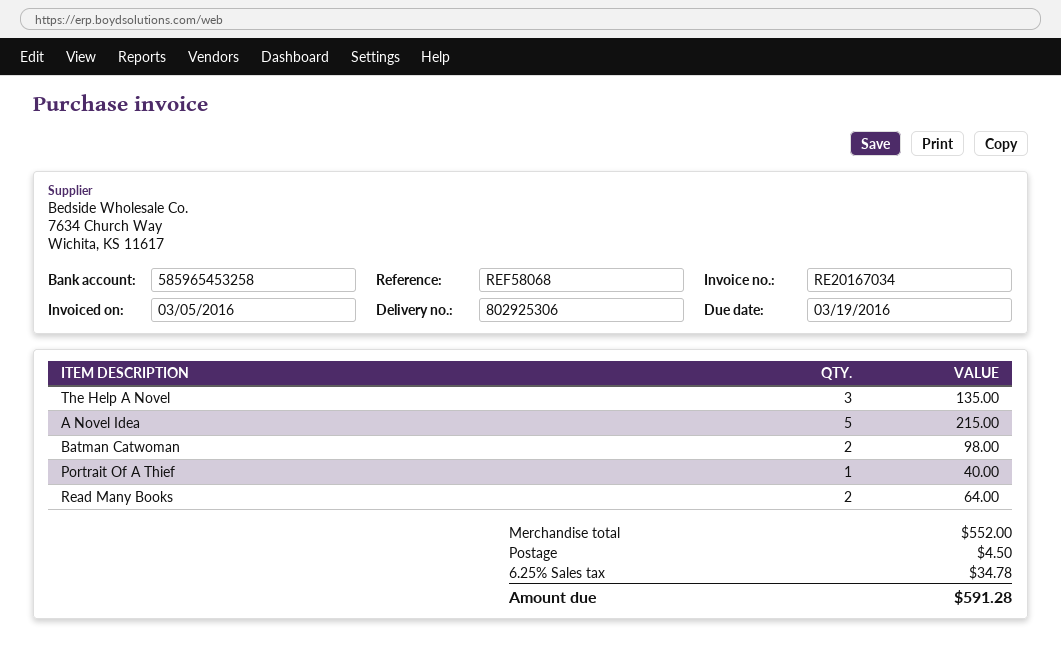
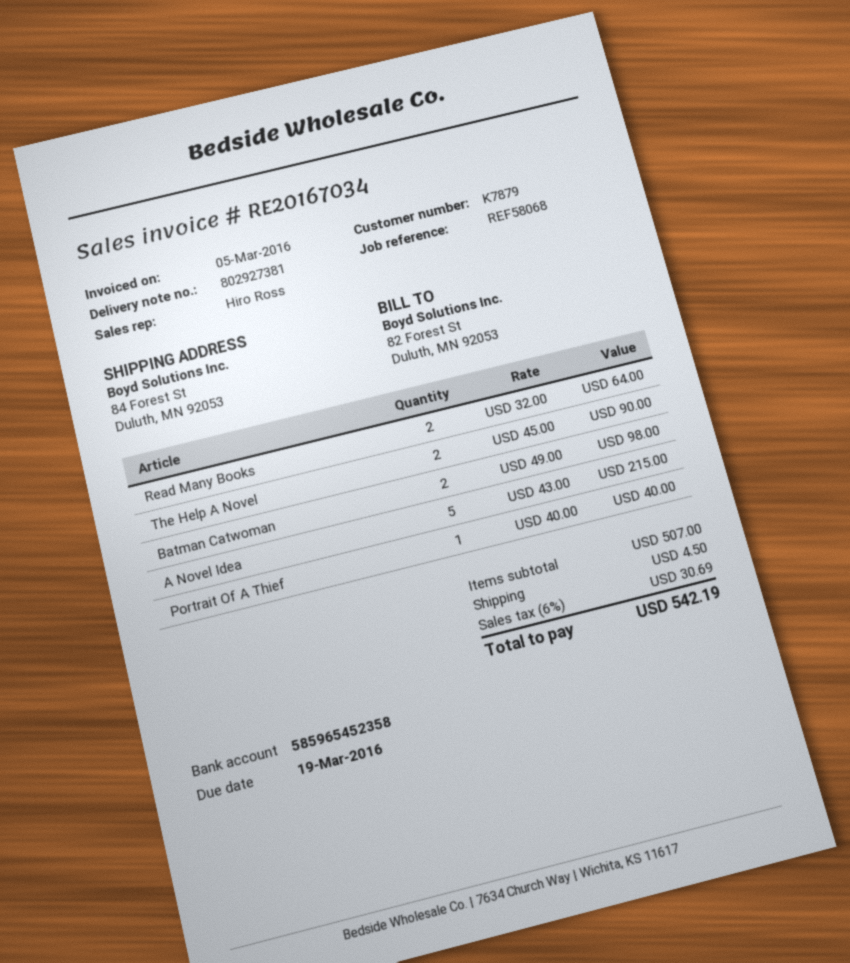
delivery note number: 802925306 -> 802927381
bank account: 585965453258 -> 585965452358
The Help A Novel: 3 for 135.00 -> 2 for 90.00
subtotal: 552.00 -> 507.00
tax: 6.25% = 34.78 -> 6% = 30.69
total: 591.28 -> 542.19

